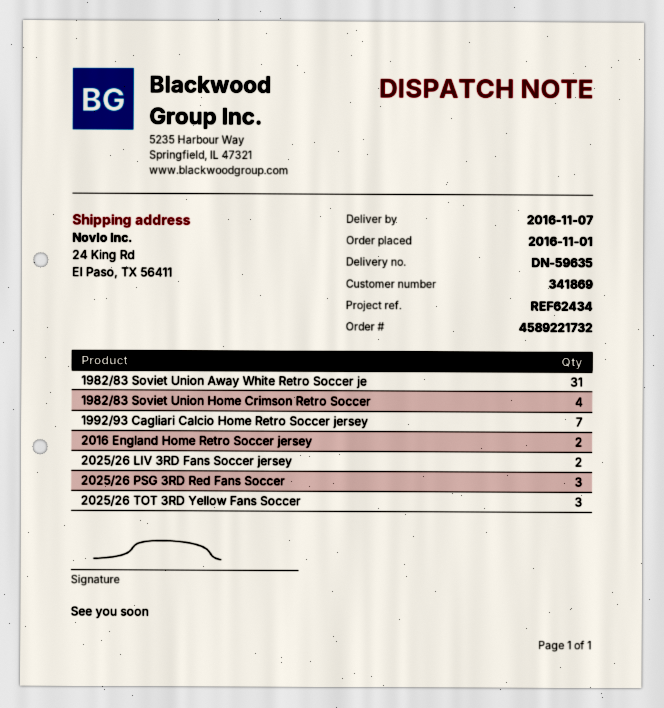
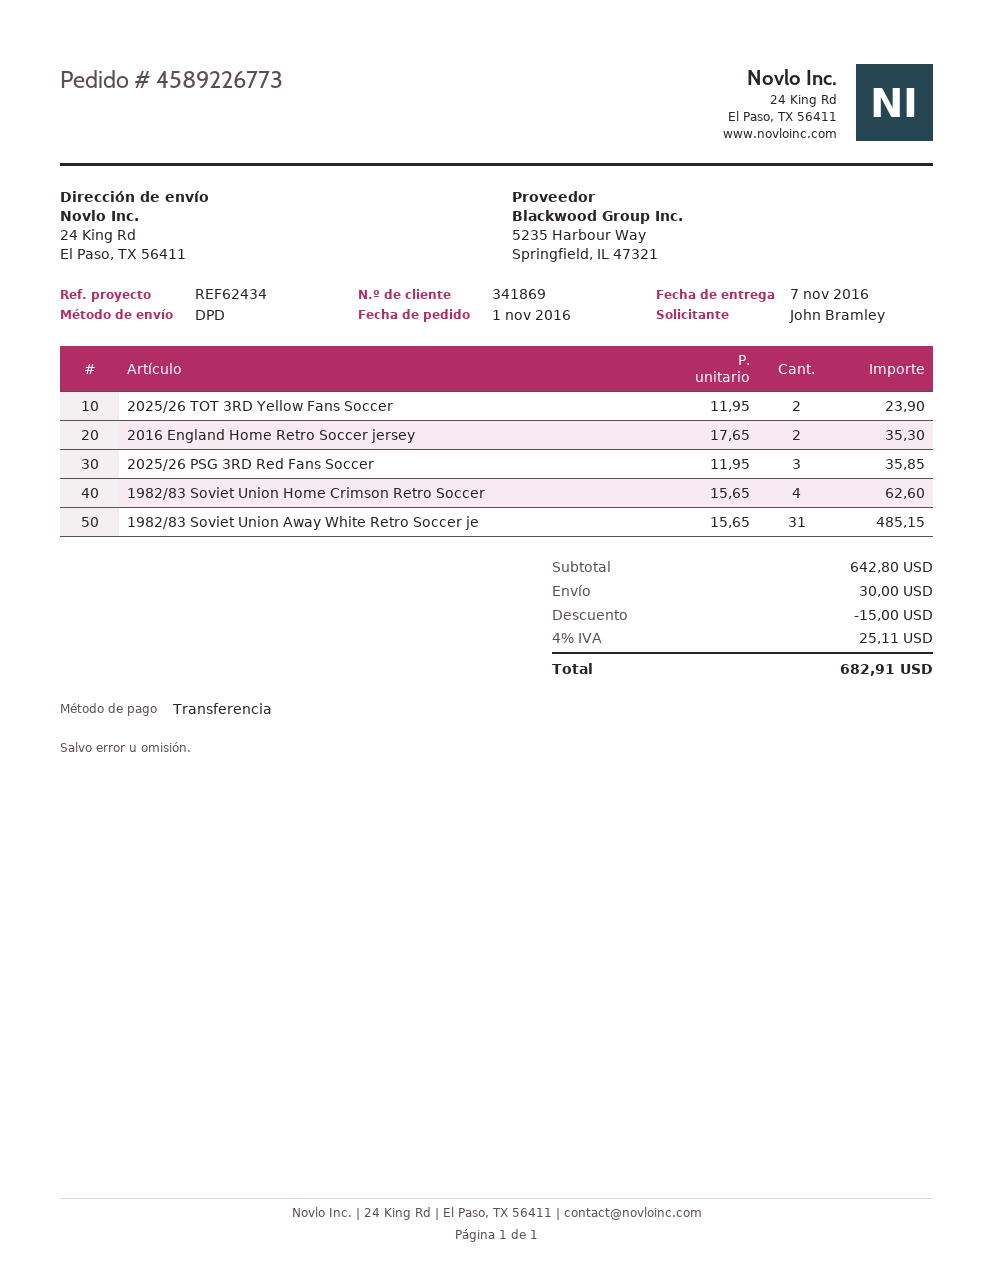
order number: 4589221732 -> 4589226773
1992/93 Cagliari Calcio Home Retro Soccer jersey: 7 -> none
2025/26 LIV 3RD Fans Soccer jersey: 2 -> none
2025/26 TOT 3RD Yellow Fans Soccer: 3 -> 2

